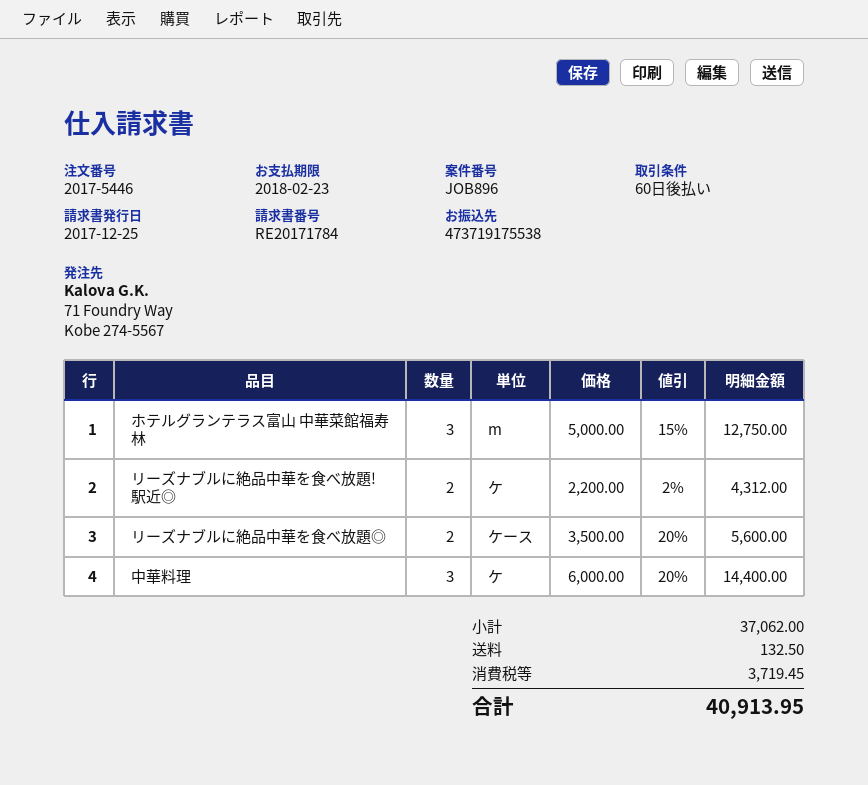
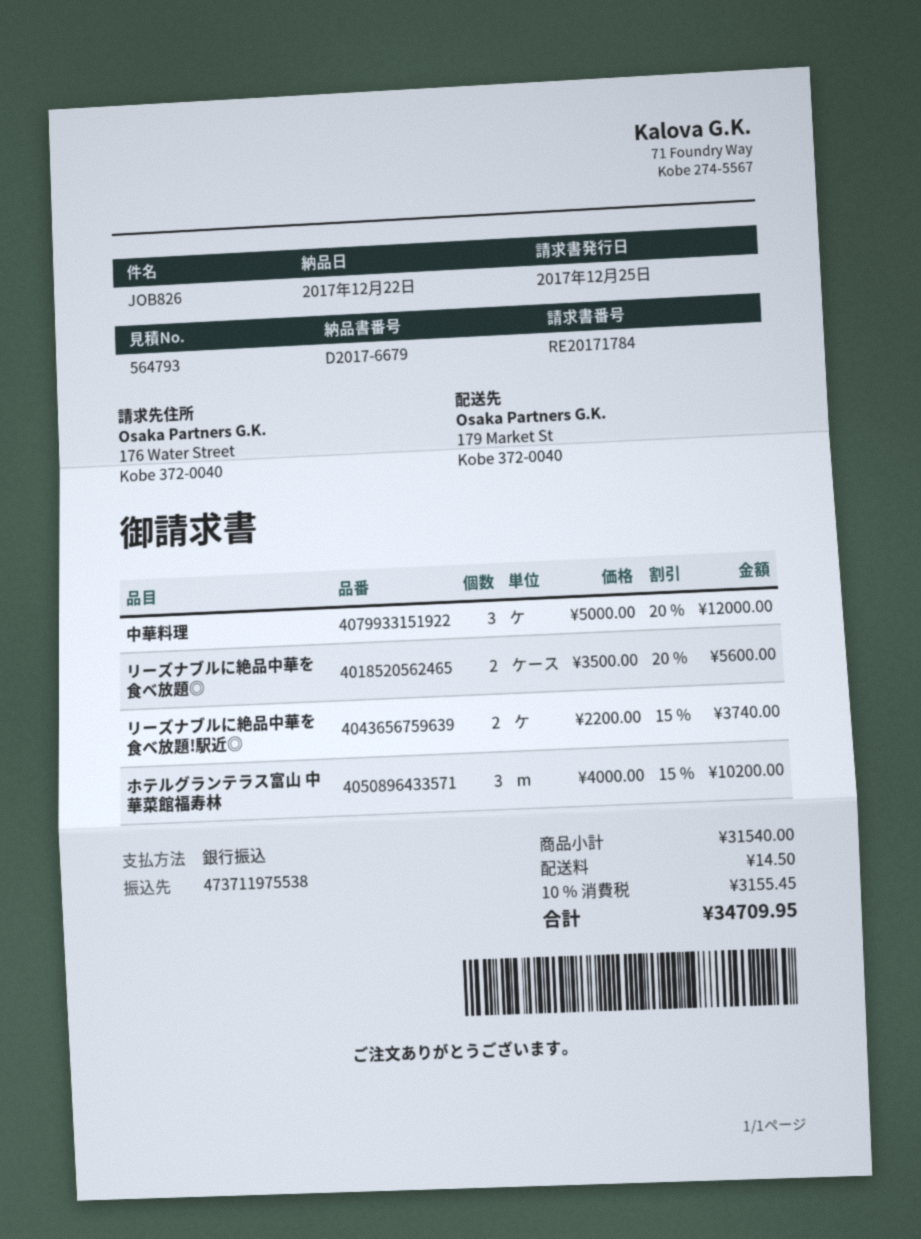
reference: JOB896 -> JOB826
bank account: 473719175538 -> 473711975538
ホテルグランテラス富山 中華菜館福寿林: 3 x 5000.00 - 15% = 12750.00 -> 3 x 4000.00 - 15% = 10200.00
リーズナブルに絶品中華を食べ放題!駅近◎: 2 x 2200.00 - 2% = 4312.00 -> 2 x 2200.00 - 15% = 3740.00
中華料理: 3 x 6000.00 - 20% = 14400.00 -> 3 x 5000.00 - 20% = 12000.00
subtotal: 37062.00 -> 31540.00
shipping: 132.50 -> 14.50
tax: 3719.45 -> 3155.45
total: 40913.95 -> 34709.95

